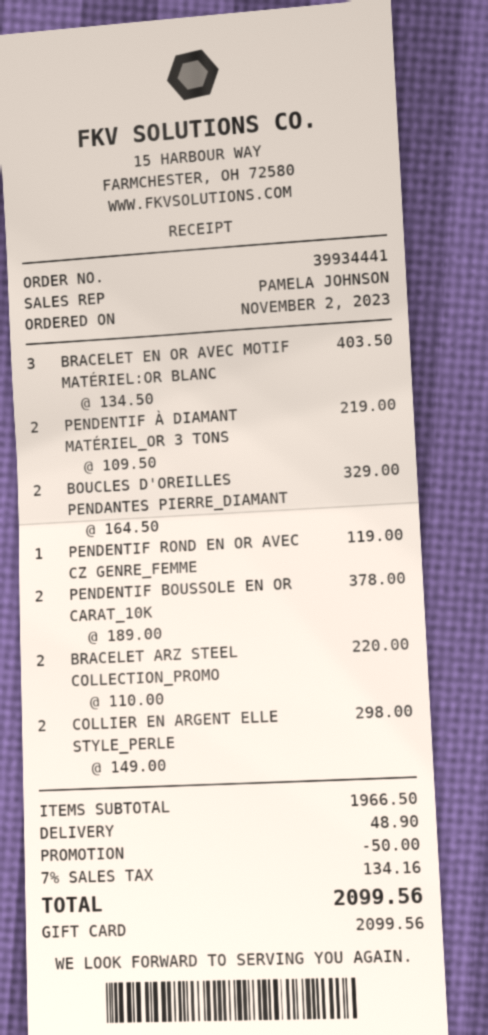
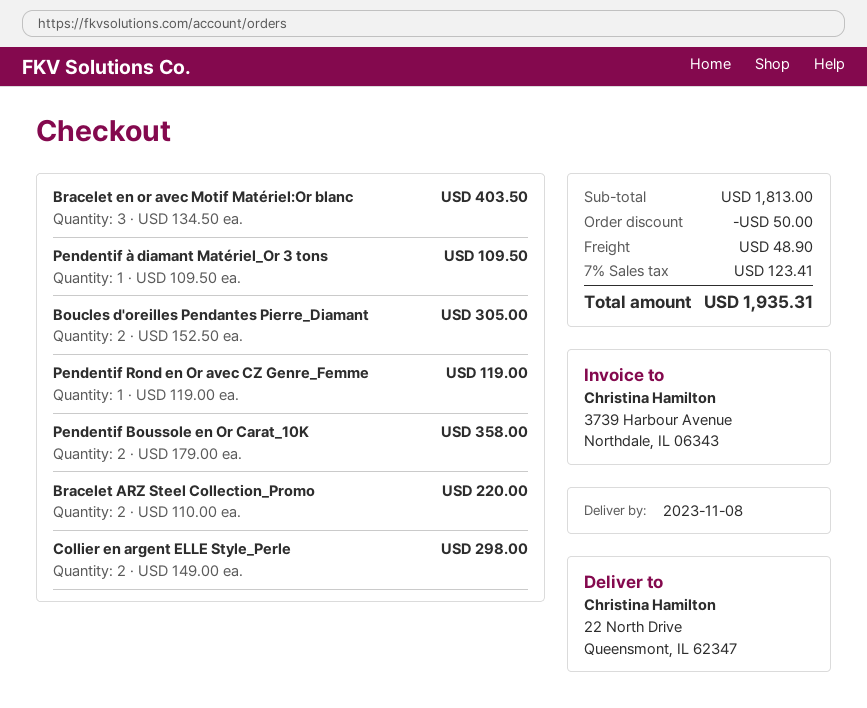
PENDENTIF À DIAMANT MATÉRIEL_OR 3 TONS: 2 x 109.50 = 219.00 -> 1 x 109.50 = 109.50
BOUCLES D'OREILLES PENDANTES PIERRE_DIAMANT: 2 x 164.50 = 329.00 -> 2 x 152.50 = 305.00
PENDENTIF BOUSSOLE EN OR CARAT_10K: 2 x 189.00 = 378.00 -> 2 x 179.00 = 358.00
subtotal: 1966.50 -> 1813.00
tax: 7% = 134.16 -> 7% = 123.41
total: 2099.56 -> 1935.31

